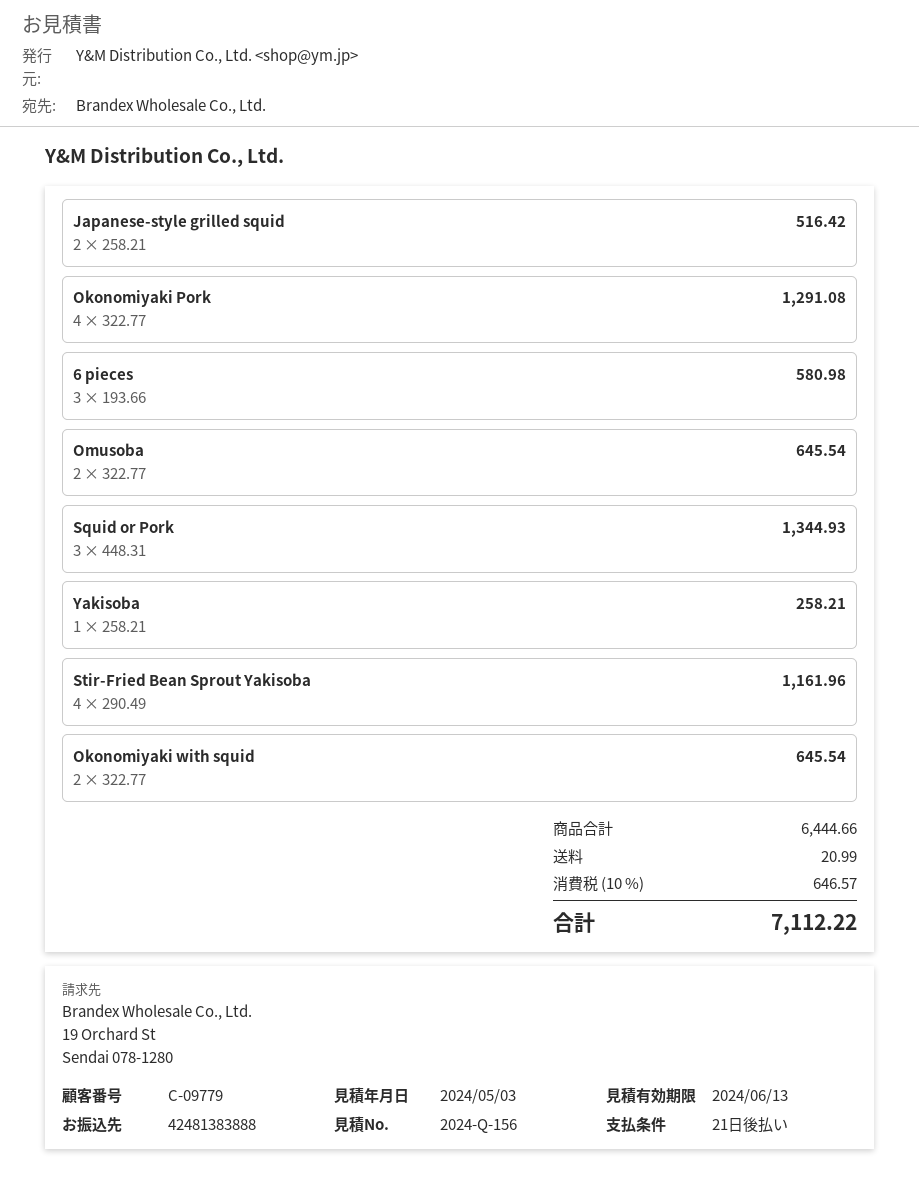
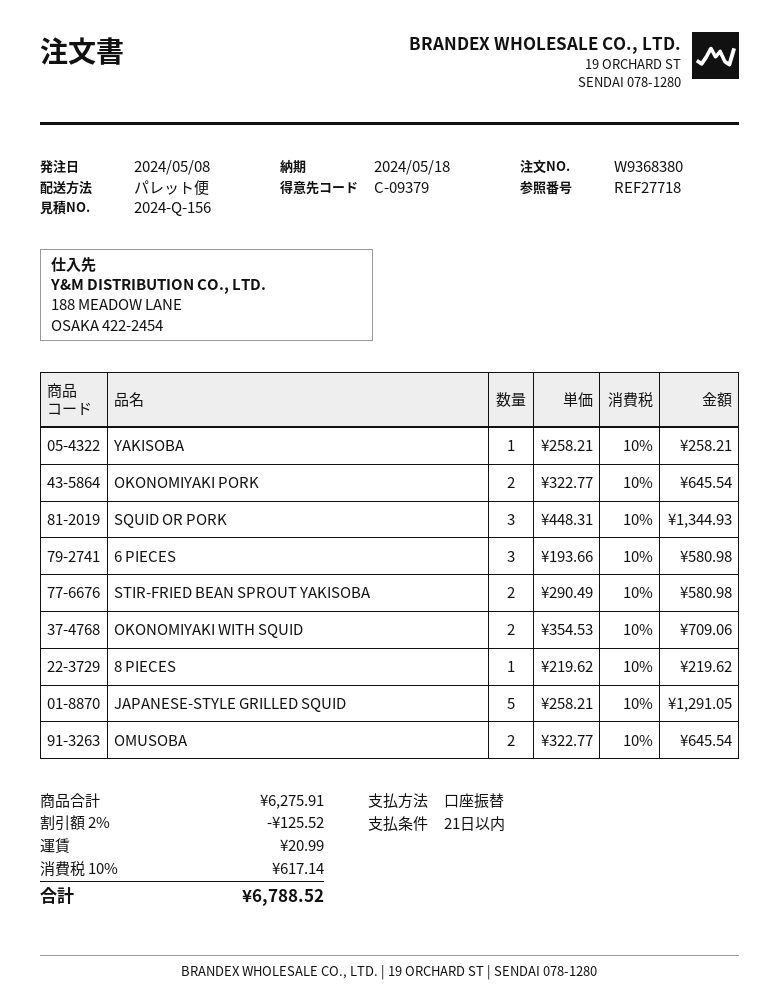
customer number: C-09779 -> C-09379
Japanese-style grilled squid: 2 x 258.21 = 516.42 -> 5 x 258.21 = 1291.05
Okonomiyaki Pork: 4 x 322.77 = 1291.08 -> 2 x 322.77 = 645.54
Stir-Fried Bean Sprout Yakisoba: 4 x 290.49 = 1161.96 -> 2 x 290.49 = 580.98
Okonomiyaki with squid: 2 x 322.77 = 645.54 -> 2 x 354.53 = 709.06
8 PIECES: none -> 1 x 219.62 = 219.62
subtotal: 6444.66 -> 6275.91
discount: none -> 2% = 125.52
tax: 10% = 646.57 -> 10% = 617.14
total: 7112.22 -> 6788.52

